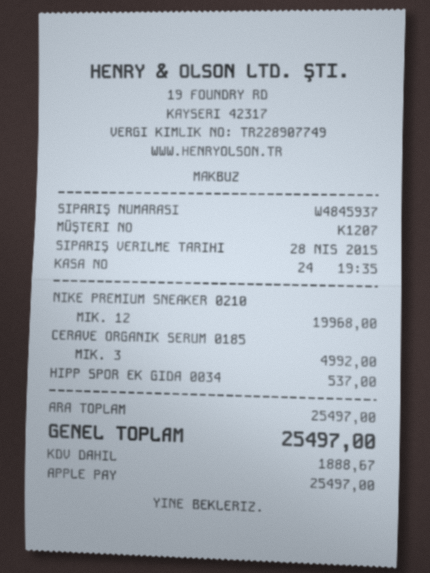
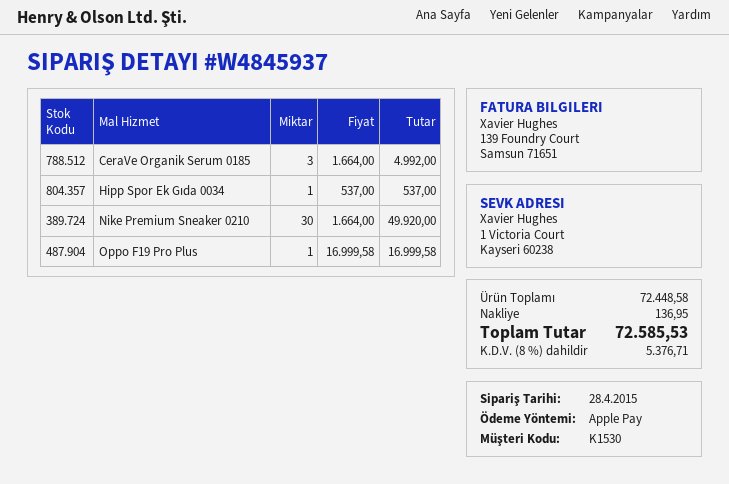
customer number: K1207 -> K1530
NIKE PREMIUM SNEAKER 0210: 12 for 19968.00 -> 30 for 49920.00
Oppo F19 Pro Plus: none -> 1 for 16999.58
subtotal: 25497.00 -> 72448.58
shipping: none -> 136.95
tax: 1888.67 -> 5376.71
total: 25497.00 -> 72585.53

